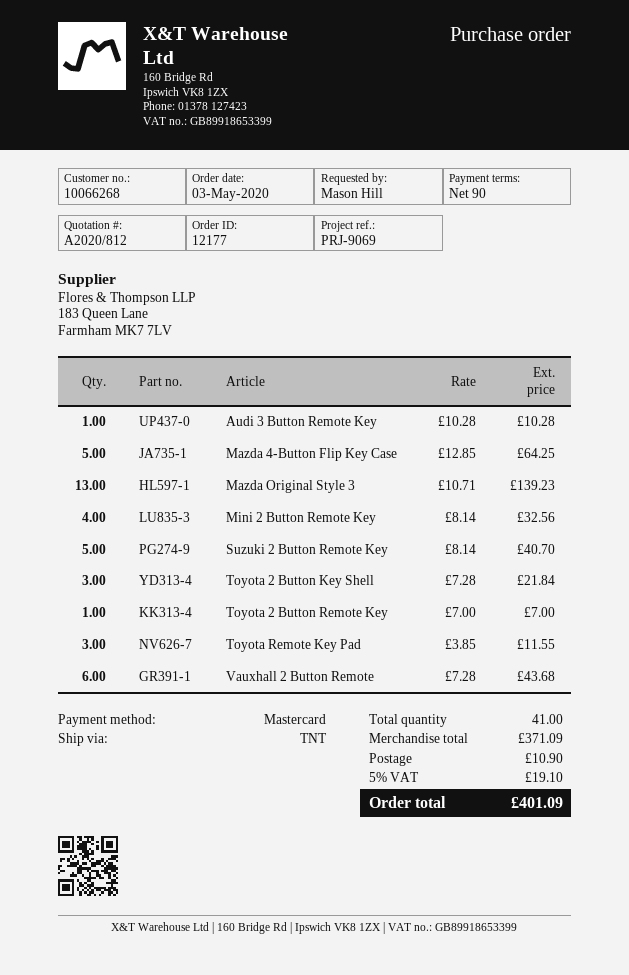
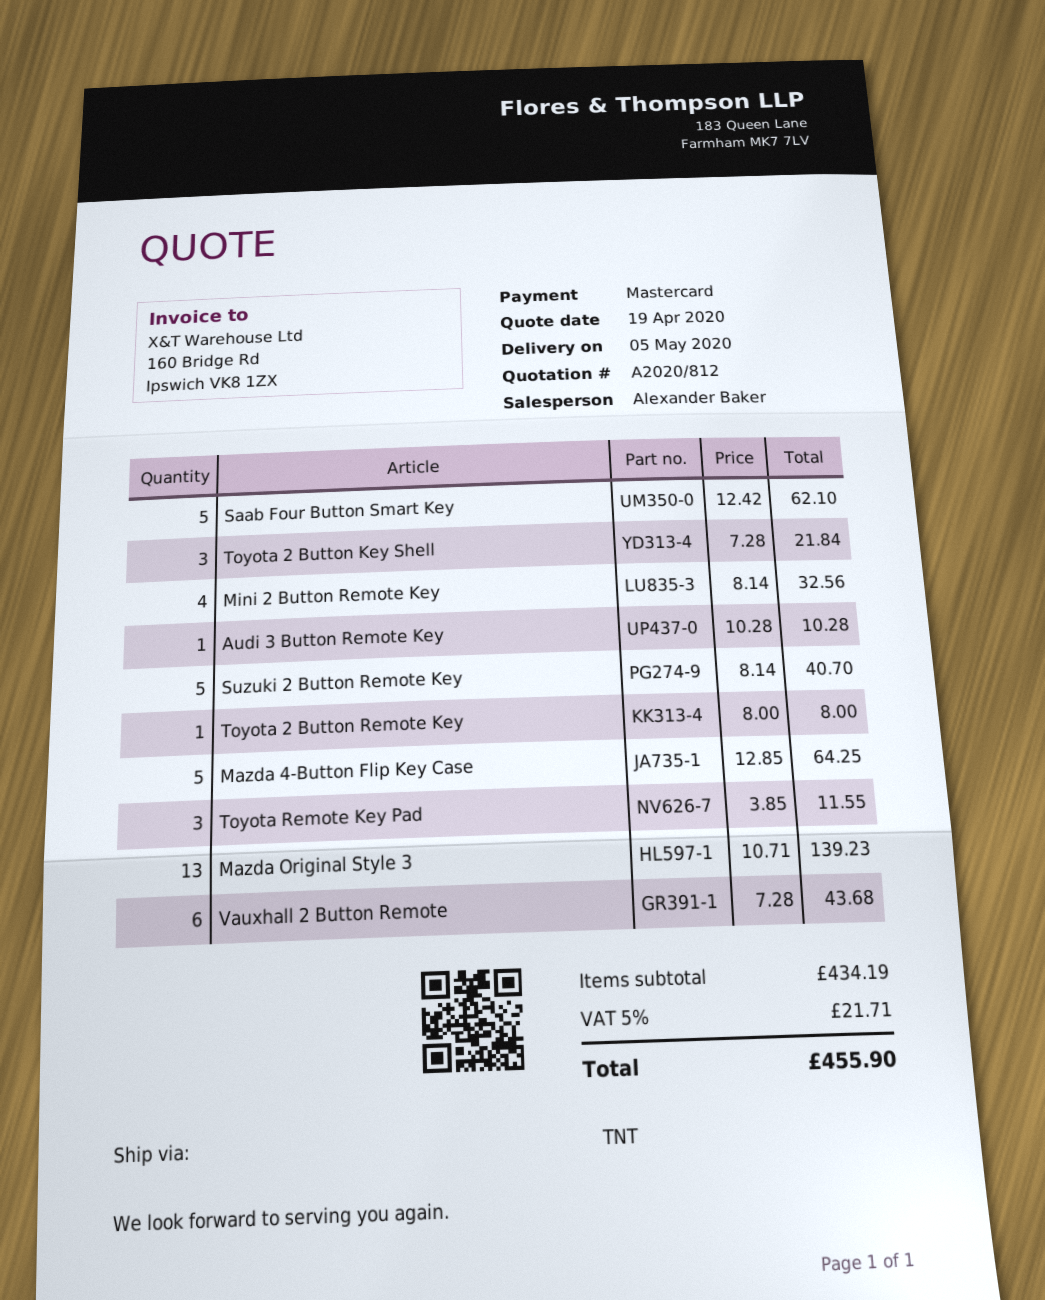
Toyota 2 Button Remote Key: 1 x 7.00 = 7.00 -> 1 x 8.00 = 8.00
Saab Four Button Smart Key: none -> 5 x 12.42 = 62.10
subtotal: 371.09 -> 434.19
shipping: 10.90 -> none
tax: 5% = 19.10 -> 5% = 21.71
total: 401.09 -> 455.90

